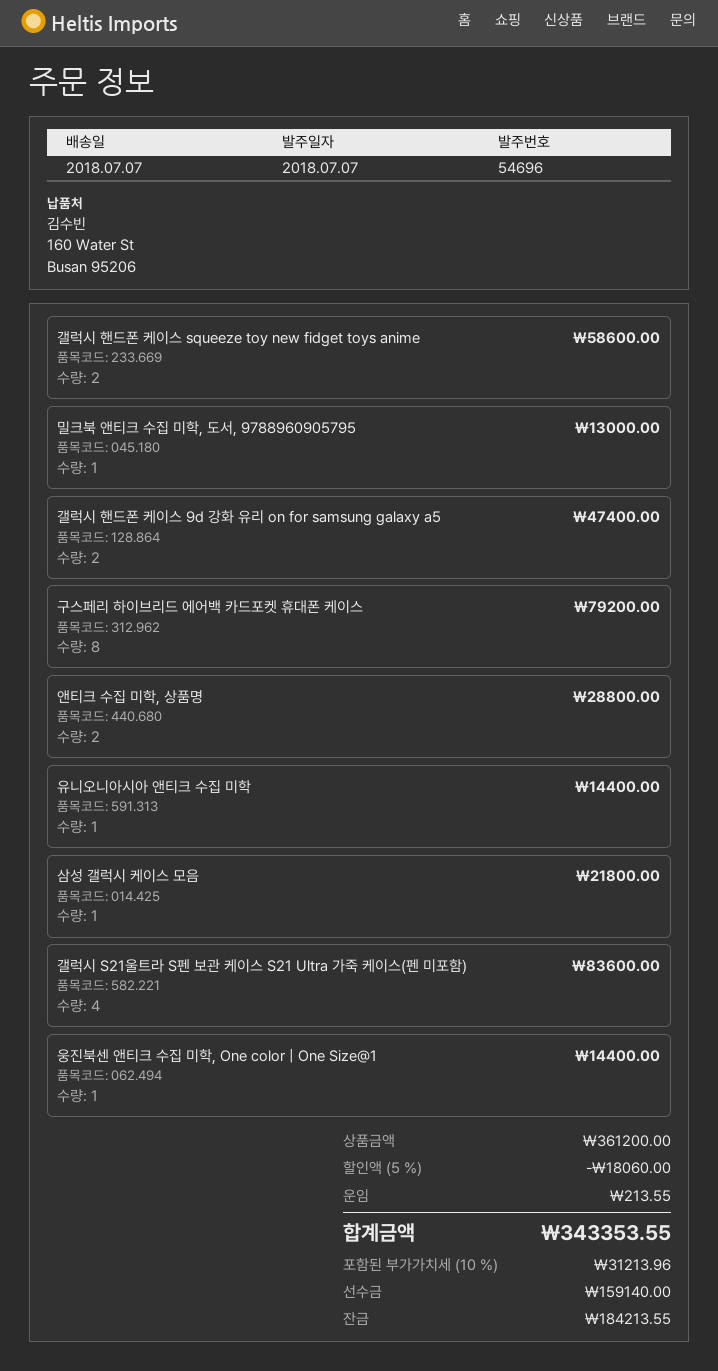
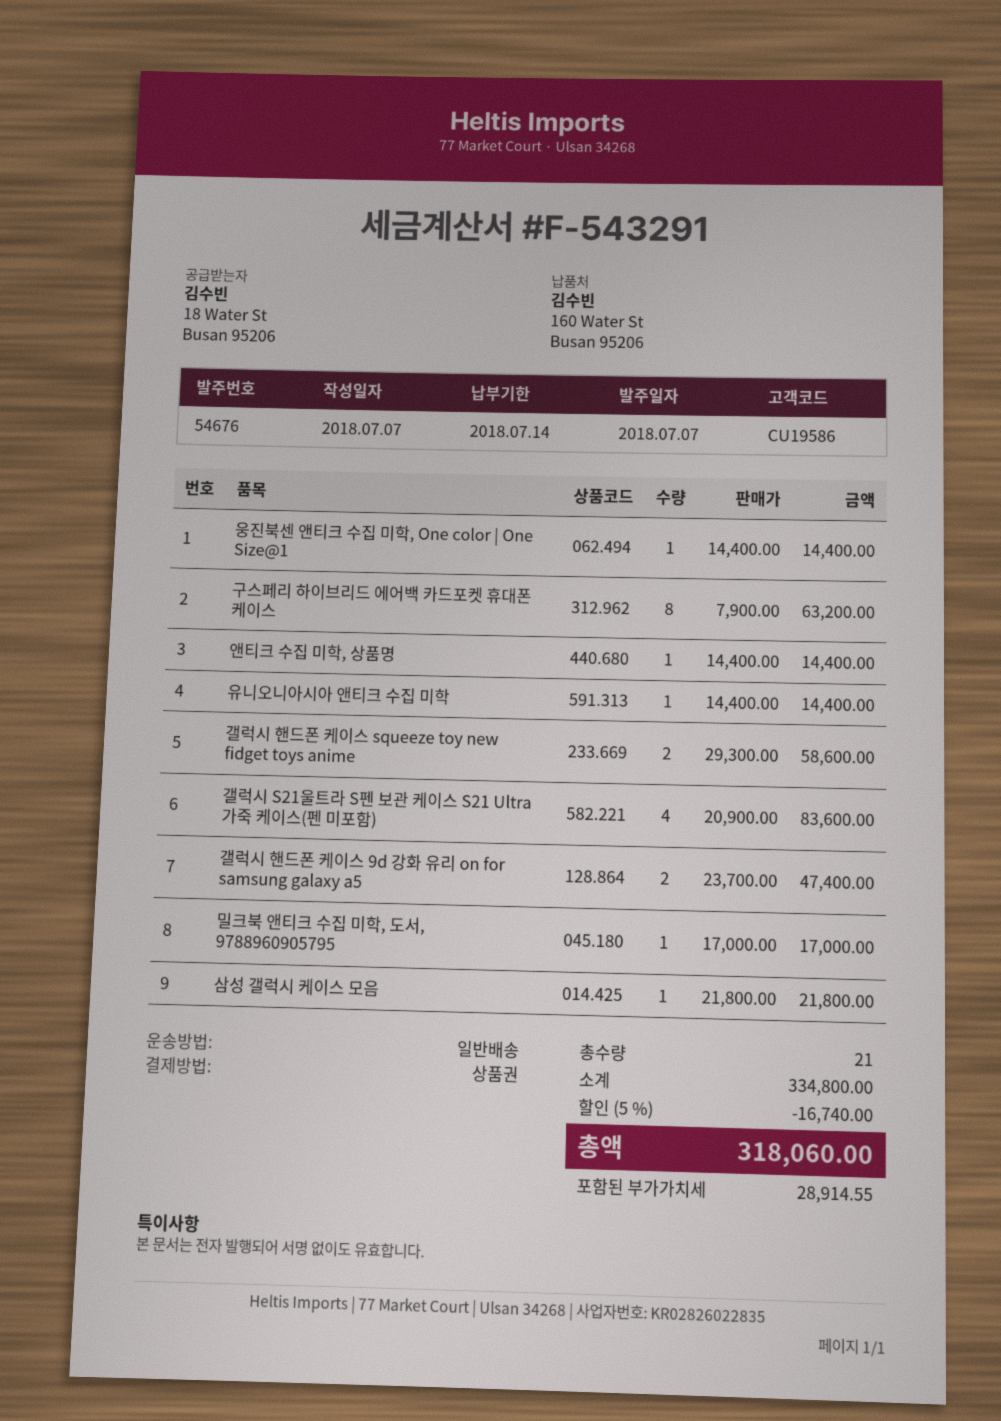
order number: 54696 -> 54676
밀크북 앤티크 수집 미학, 도서, 9788960905795: 1 for 13000.00 -> 1 for 17000.00
구스페리 하이브리드 에어백 카드포켓 휴대폰 케이스: 8 for 79200.00 -> 8 for 63200.00
앤티크 수집 미학, 상품명: 2 for 28800.00 -> 1 for 14400.00
subtotal: 361200.00 -> 334800.00
discount: 5% = 18060.00 -> 5% = 16740.00
shipping: 213.55 -> none
tax: 31213.96 -> 28914.55
total: 343353.55 -> 318060.00

